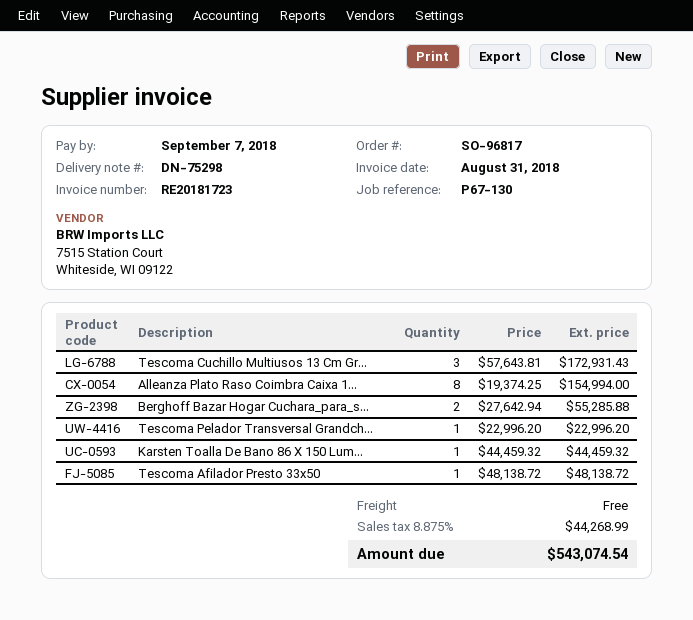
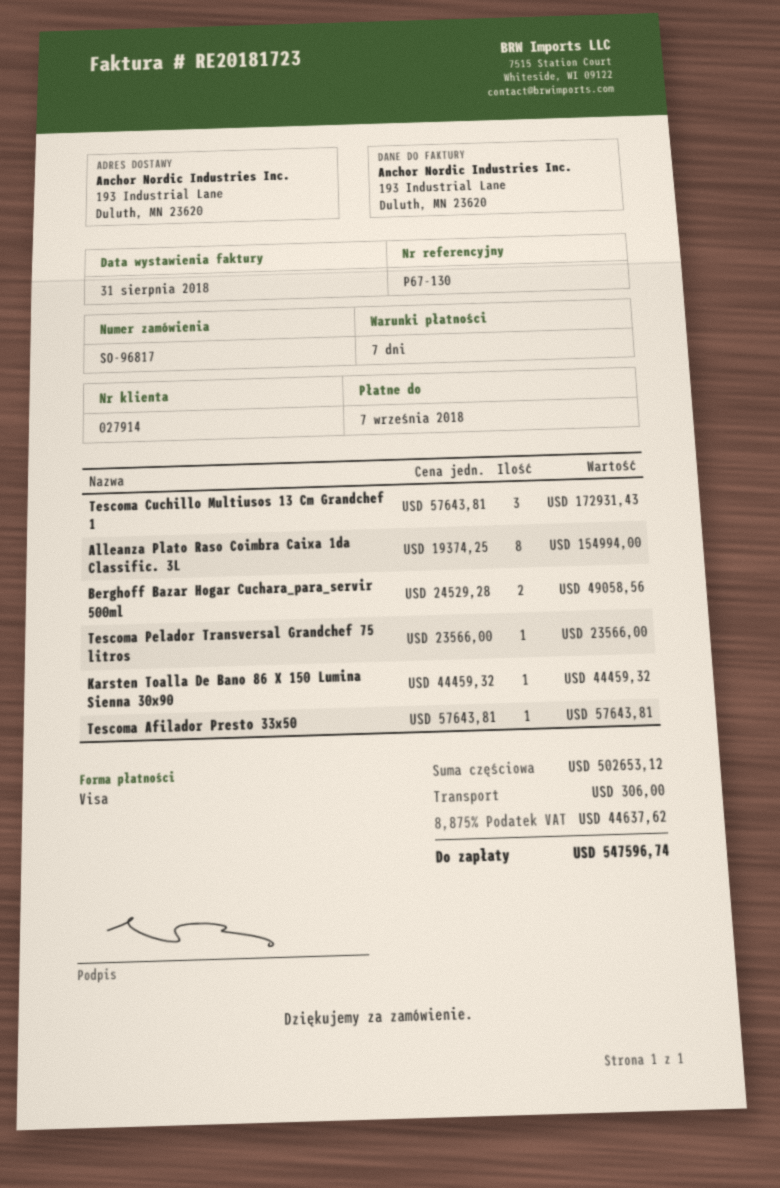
Berghoff Bazar Hogar Cuchara_para_s...: 2 x 27642.94 = 55285.88 -> 2 x 24529.28 = 49058.56
Tescoma Pelador Transversal Grandch...: 1 x 22996.20 = 22996.20 -> 1 x 23566.00 = 23566.00
Tescoma Afilador Presto 33x50: 1 x 48138.72 = 48138.72 -> 1 x 57643.81 = 57643.81
shipping: 0.00 -> 306.00
tax: 8.875% = 44268.99 -> 8.875% = 44637.62
total: 543074.54 -> 547596.74

